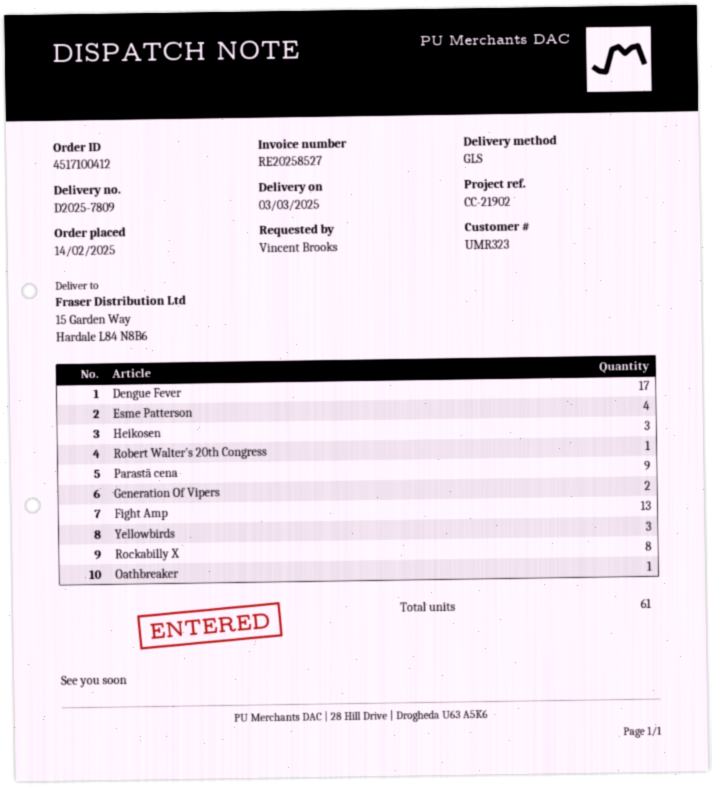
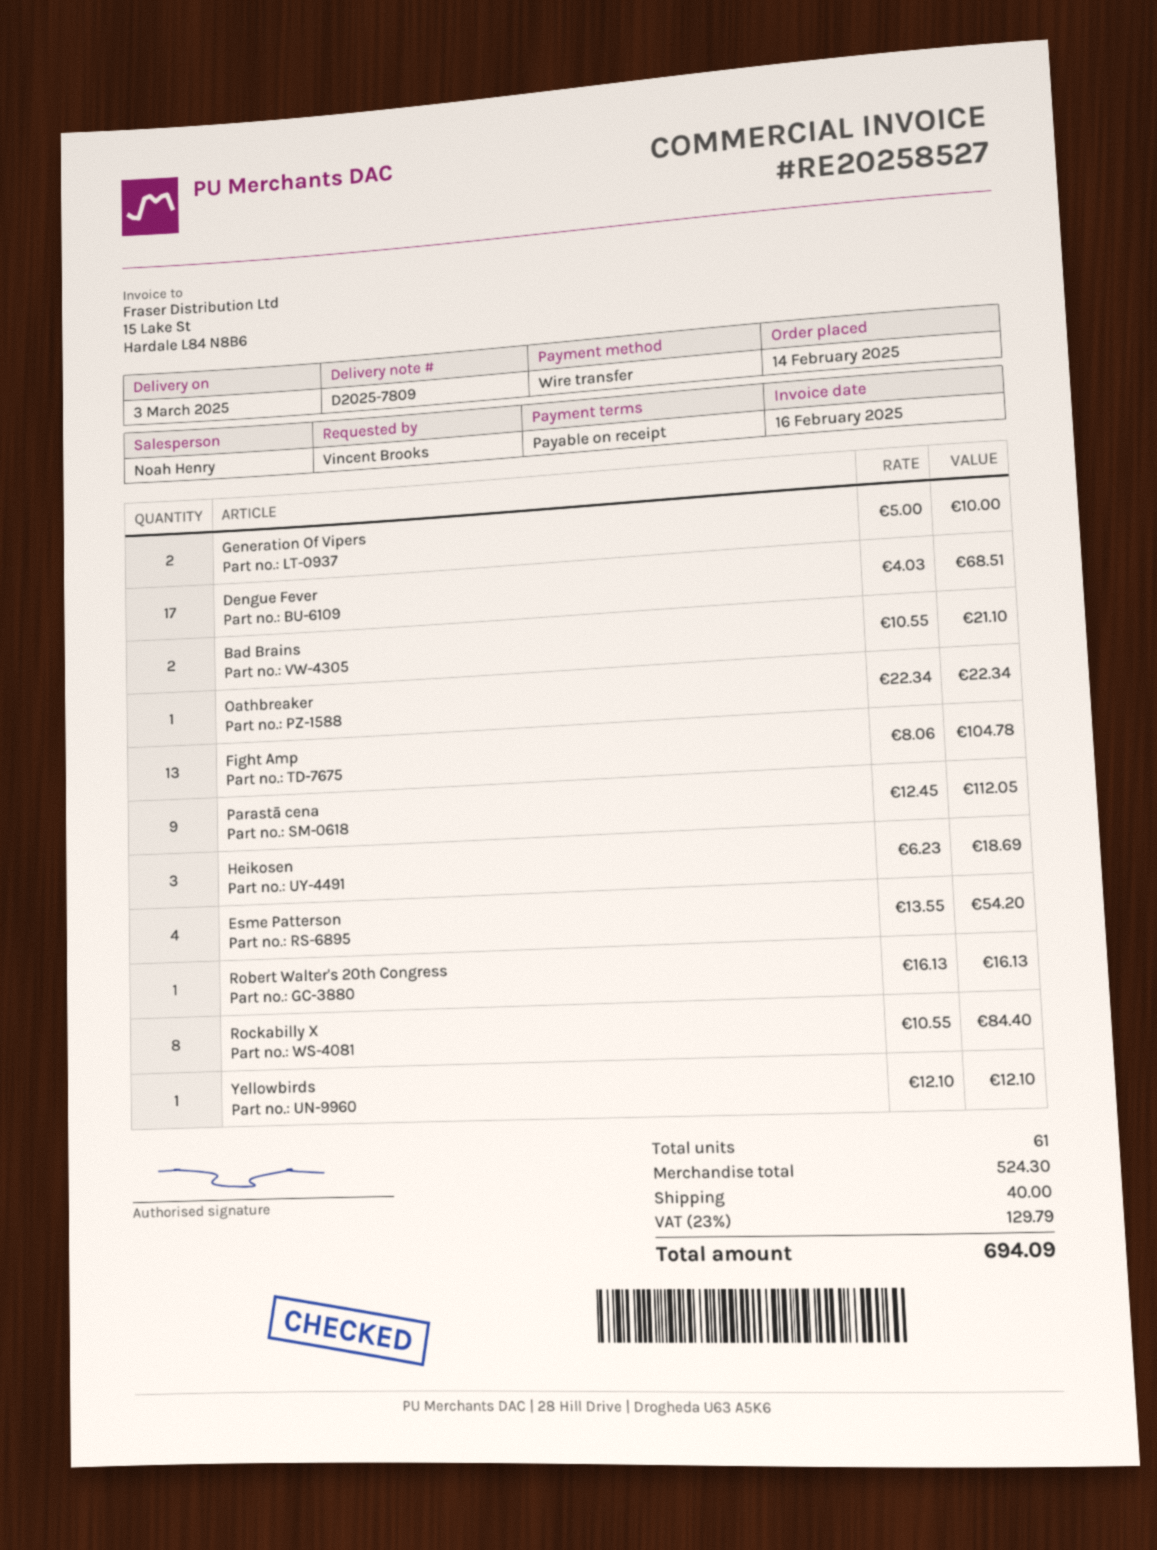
Yellowbirds: 3 -> 1
Bad Brains: none -> 2

